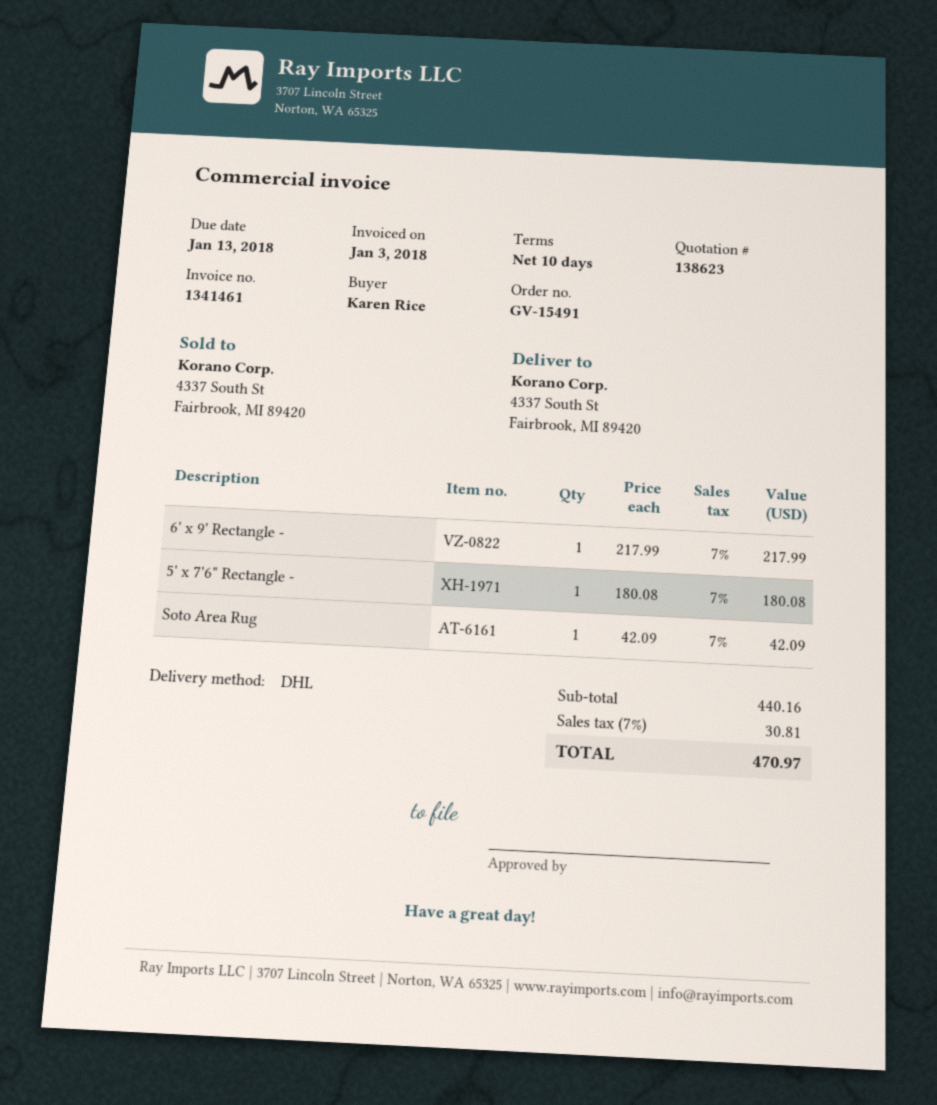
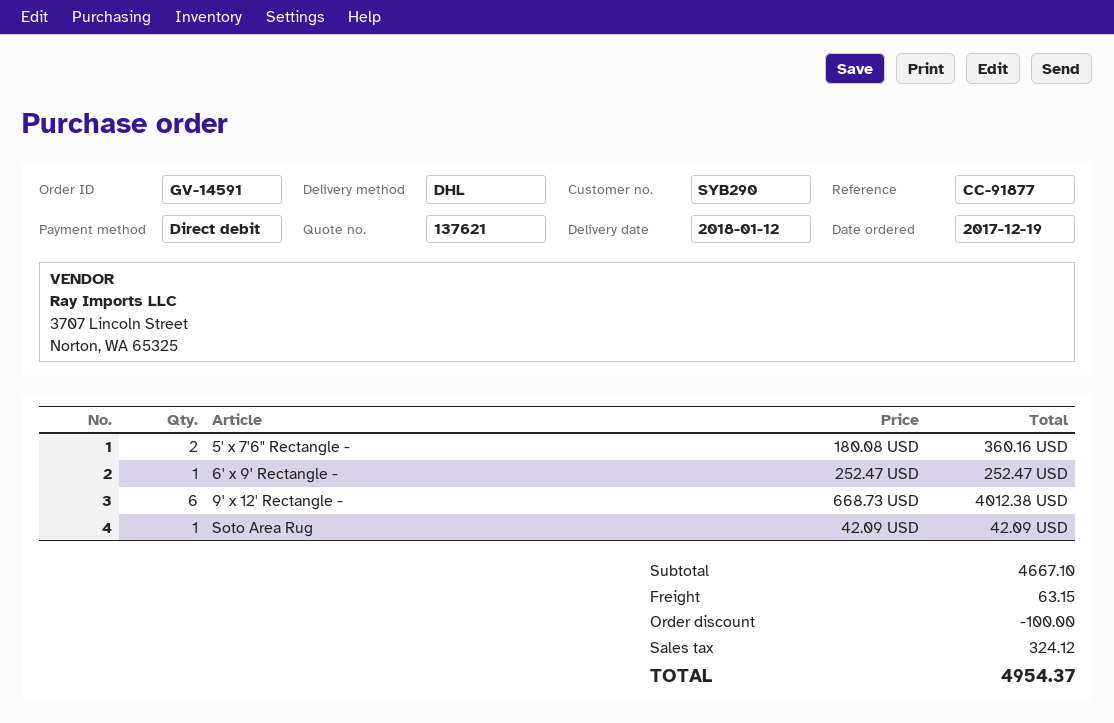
quote number: 138623 -> 137621
order number: GV-15491 -> GV-14591
6' x 9' Rectangle -: 1 x 217.99 = 217.99 -> 1 x 252.47 = 252.47
5' x 7'6" Rectangle -: 1 x 180.08 = 180.08 -> 2 x 180.08 = 360.16
9' x 12' Rectangle -: none -> 6 x 668.73 = 4012.38
subtotal: 440.16 -> 4667.10
discount: none -> 100.00
shipping: none -> 63.15
tax: 30.81 -> 324.12
total: 470.97 -> 4954.37

